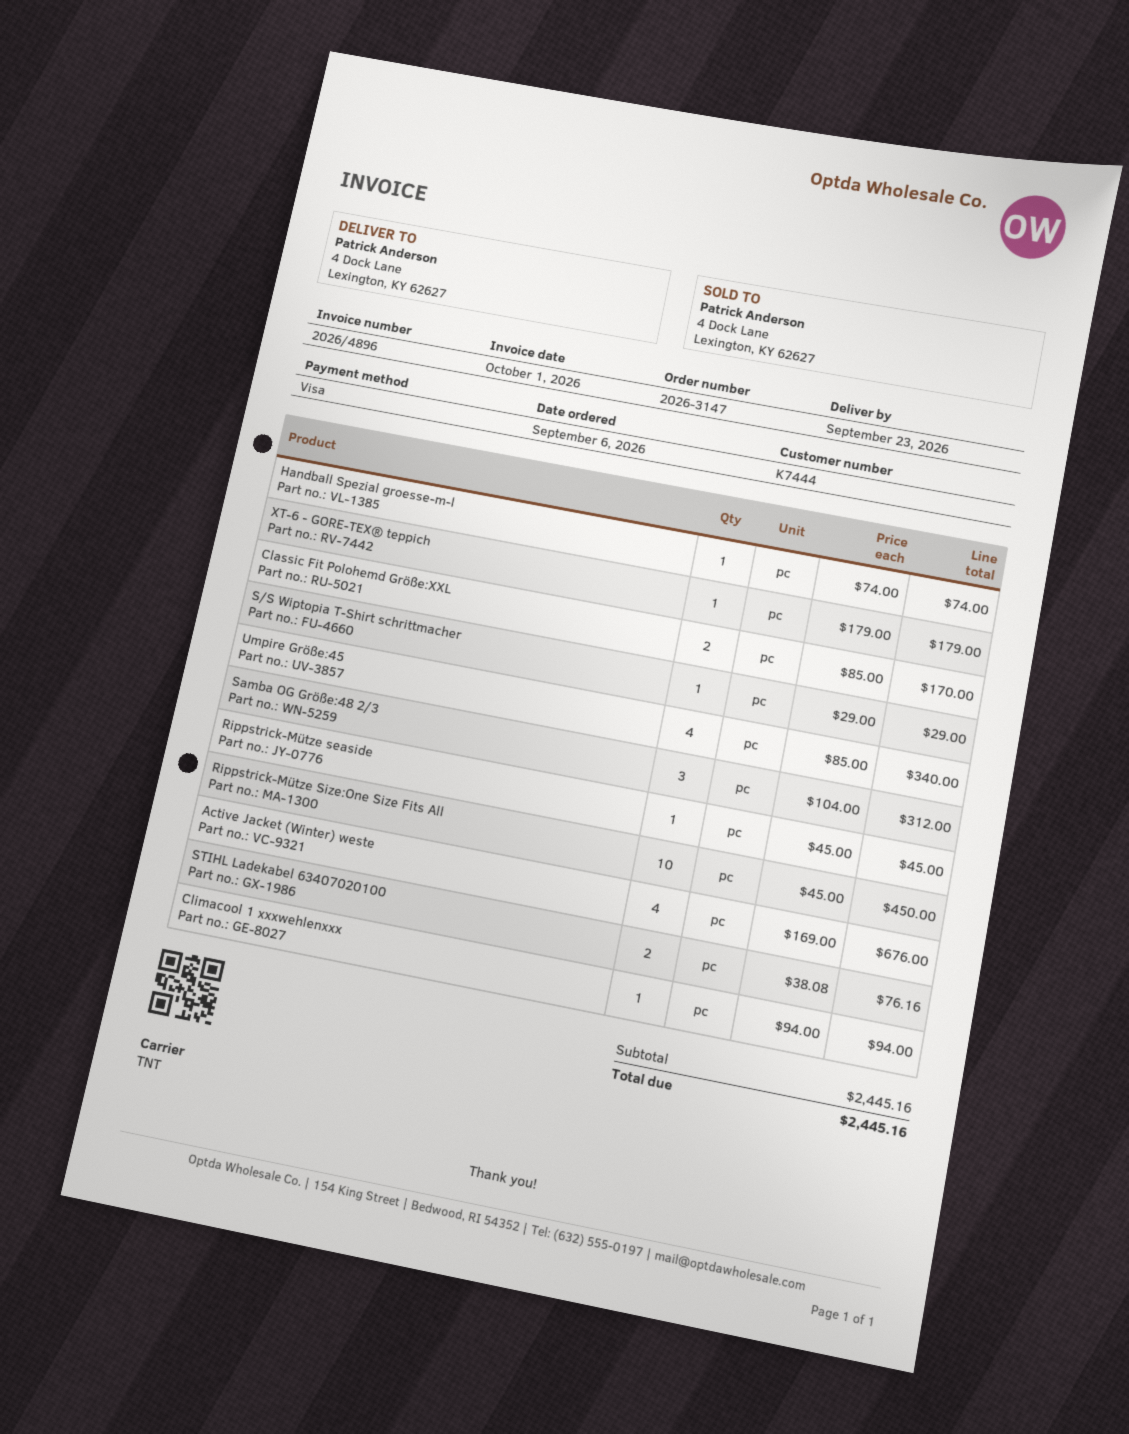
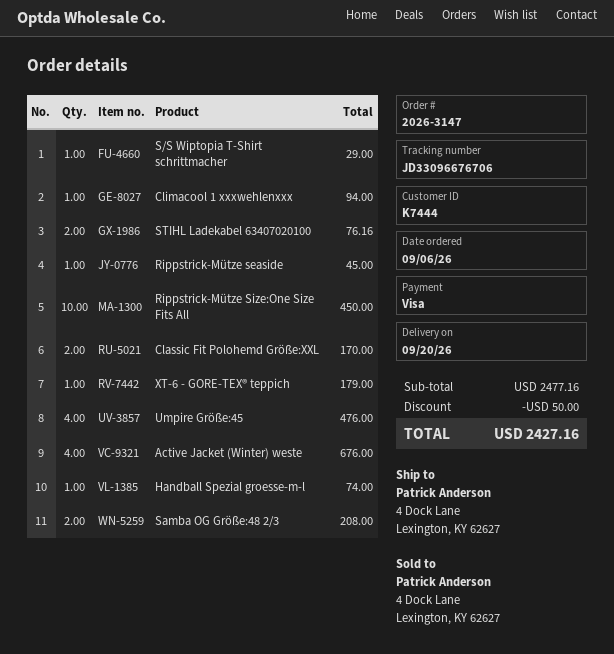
delivery date: 2026-09-23 -> 2026-09-20
Umpire Größe:45: 4 for 340.00 -> 4 for 476.00
Samba OG Größe:48 2/3: 3 for 312.00 -> 2 for 208.00
subtotal: 2445.16 -> 2477.16
discount: none -> 50.00
total: 2445.16 -> 2427.16

